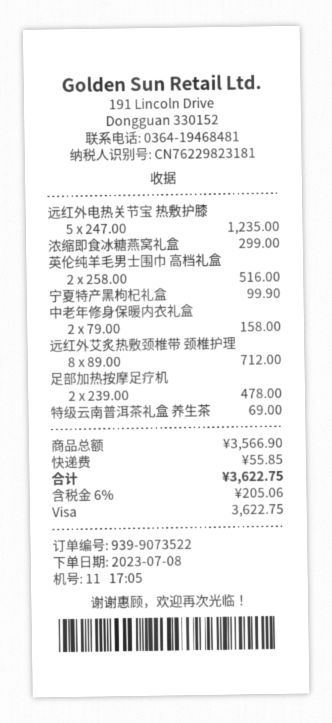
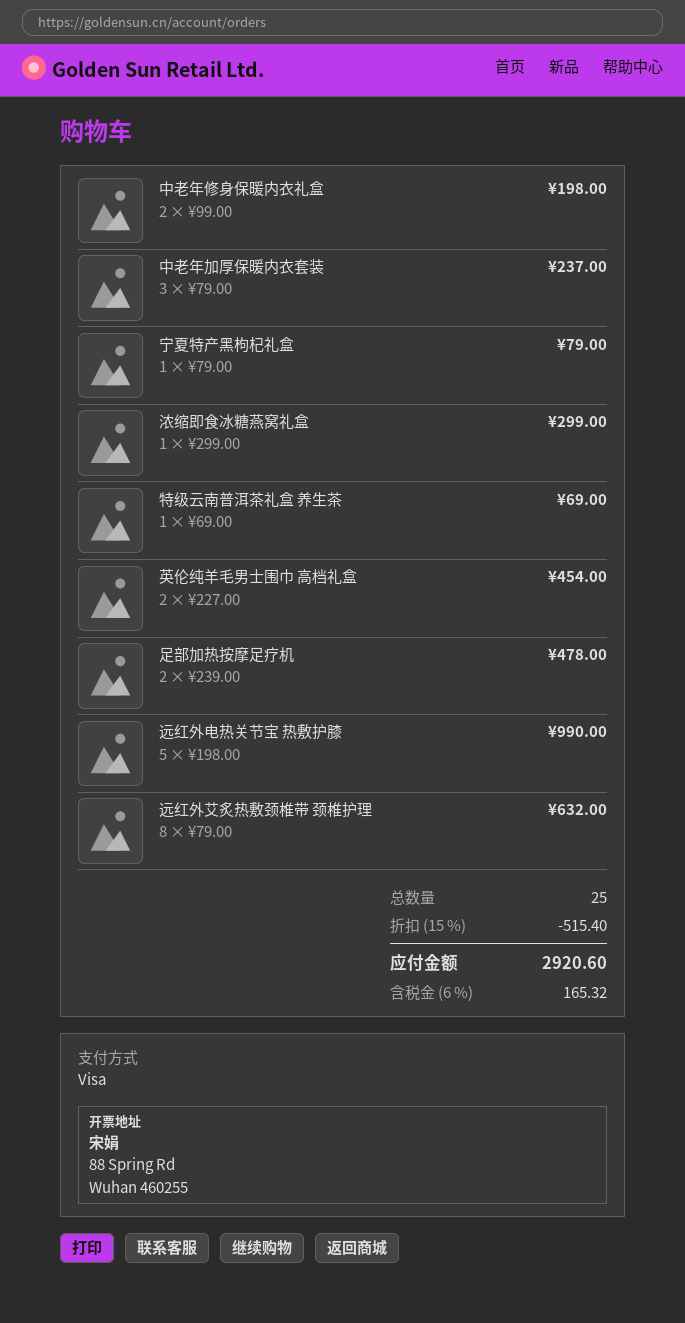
远红外电热关节宝 热敷护膝: 5 x 247.00 = 1235.00 -> 5 x 198.00 = 990.00
英伦纯羊毛男士围巾 高档礼盒: 2 x 258.00 = 516.00 -> 2 x 227.00 = 454.00
宁夏特产黑枸杞礼盒: 1 x 99.90 = 99.90 -> 1 x 79.00 = 79.00
中老年修身保暖内衣礼盒: 2 x 79.00 = 158.00 -> 2 x 99.00 = 198.00
远红外艾炙热敷颈椎带 颈椎护理: 8 x 89.00 = 712.00 -> 8 x 79.00 = 632.00
中老年加厚保暖内衣套装: none -> 3 x 79.00 = 237.00
discount: none -> 15% = 515.40
shipping: 55.85 -> none
tax: 6% = 205.06 -> 6% = 165.32
total: 3622.75 -> 2920.60

